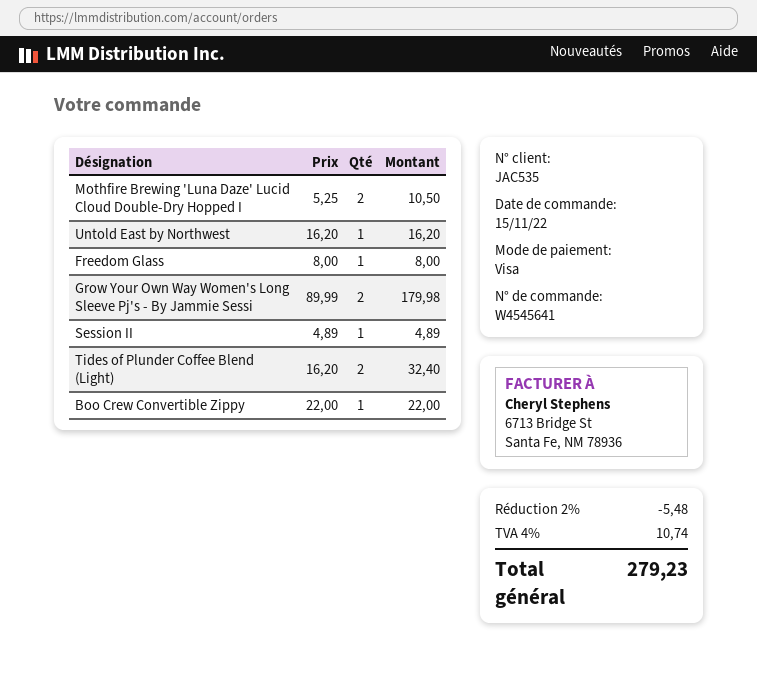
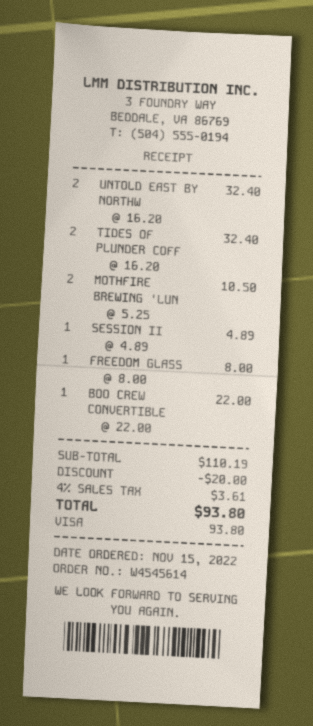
order number: W4545641 -> W4545614
Untold East by Northwest: 1 x 16.20 = 16.20 -> 2 x 16.20 = 32.40
Grow Your Own Way Women's Long Sleeve Pj's - By Jammie Sessi: 2 x 89.99 = 179.98 -> none
discount: 5.48 -> 20.00
tax: 4% = 10.74 -> 4% = 3.61
total: 279.23 -> 93.80

